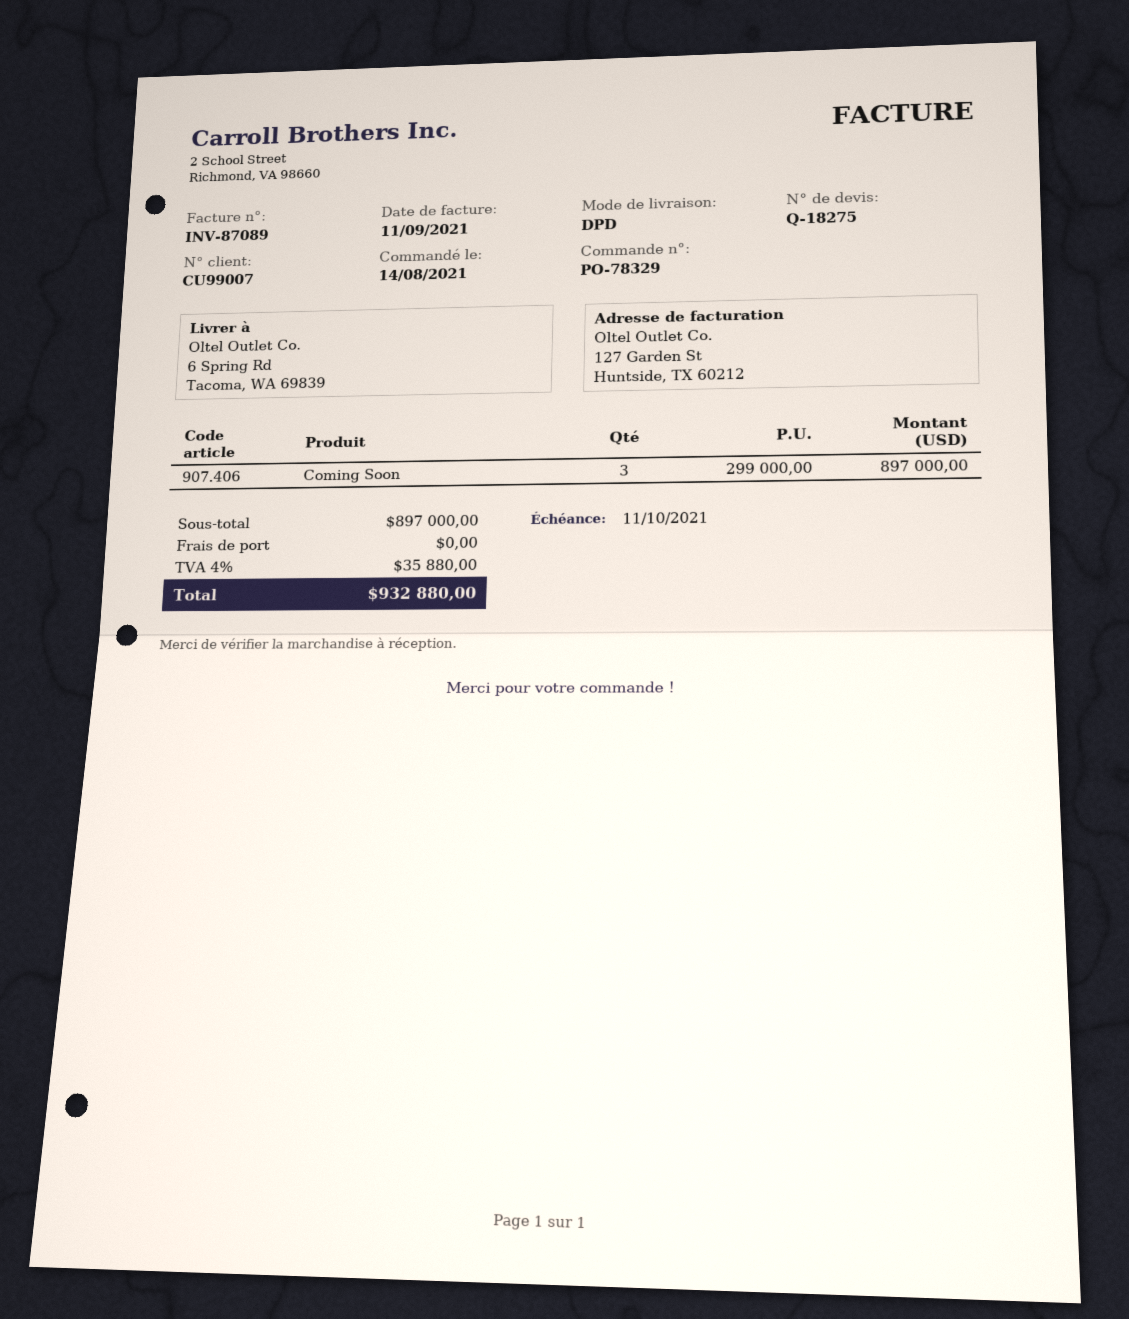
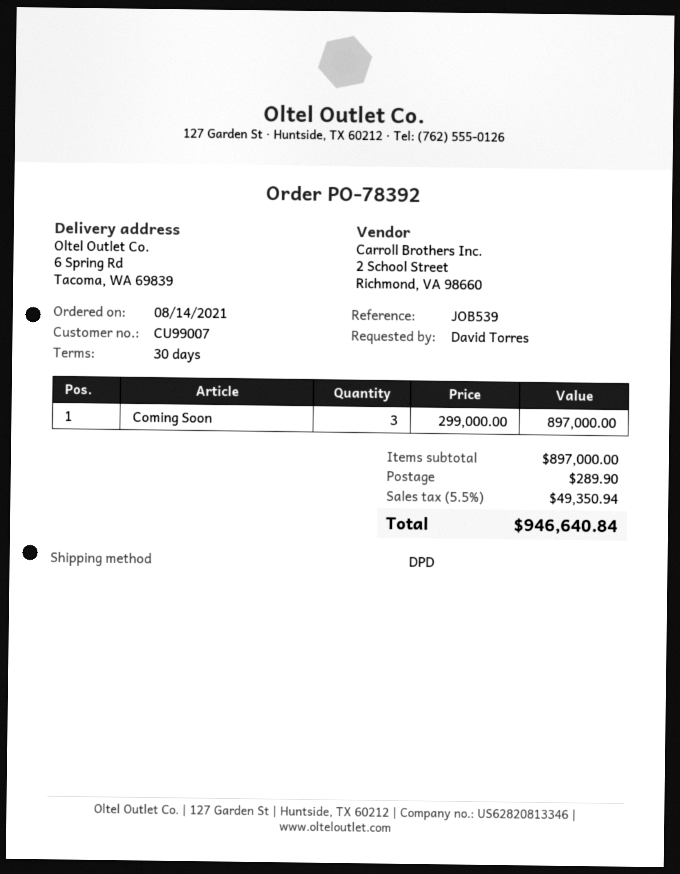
order number: PO-78329 -> PO-78392
shipping: 0.00 -> 289.90
tax: 4% = 35880.00 -> 5.5% = 49350.94
total: 932880.00 -> 946640.84

